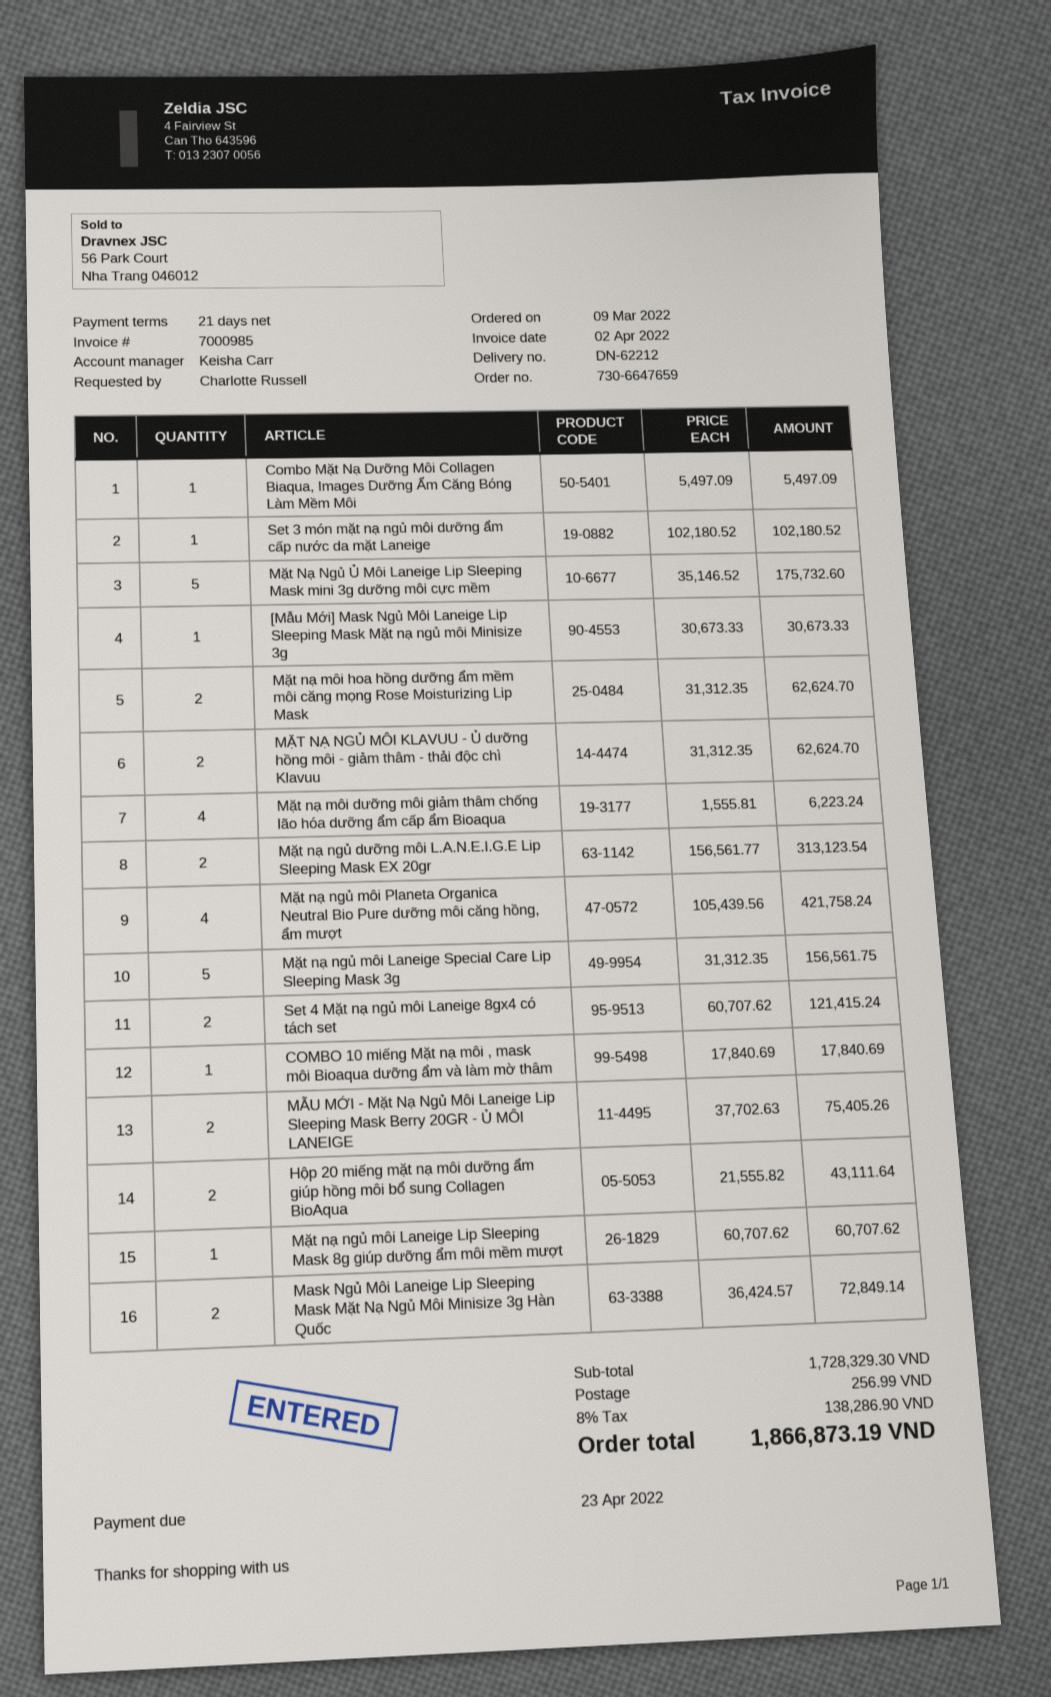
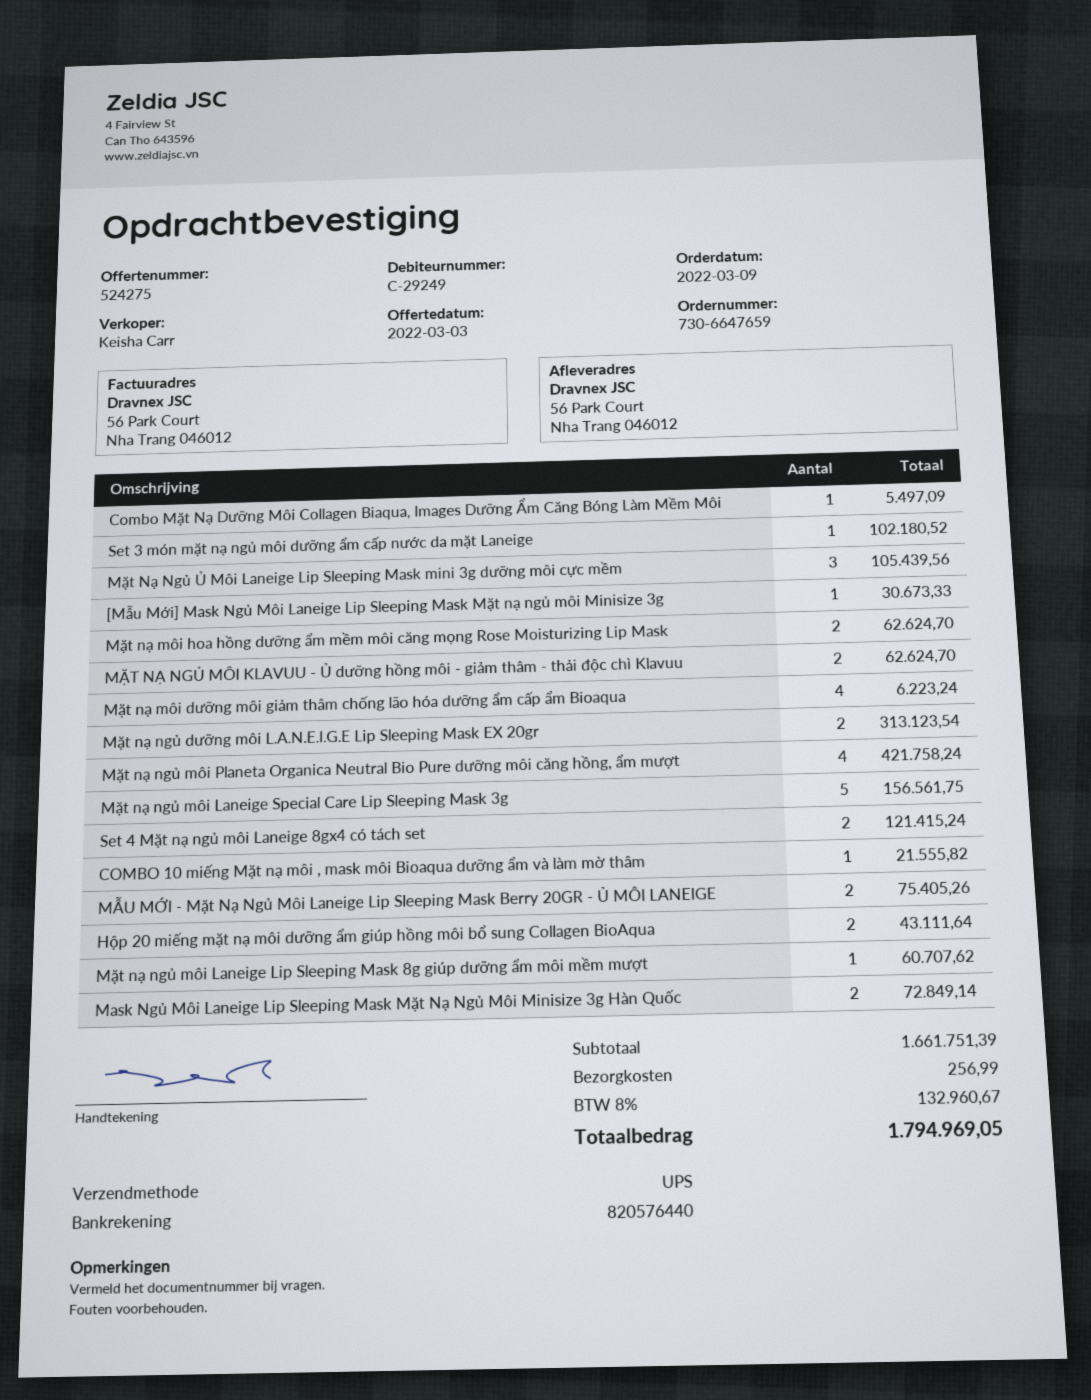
Mặt Nạ Ngủ Ủ Môi Laneige Lip Sleeping Mask mini 3g dưỡng môi cực mềm: 5 for 175732.60 -> 3 for 105439.56
COMBO 10 miếng Mặt nạ môi , mask môi Bioaqua dưỡng ẩm và làm mờ thâm: 1 for 17840.69 -> 1 for 21555.82
subtotal: 1728329.30 -> 1661751.39
tax: 8% = 138286.90 -> 8% = 132960.67
total: 1866873.19 -> 1794969.05

